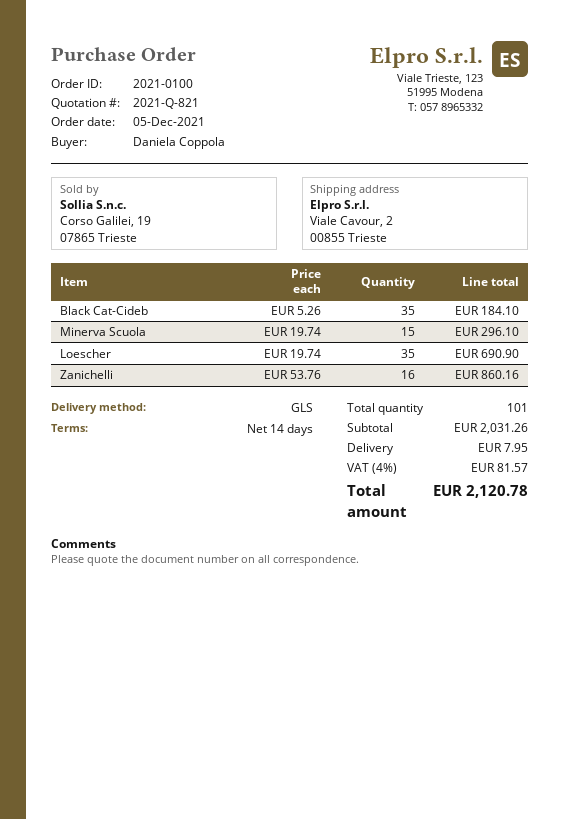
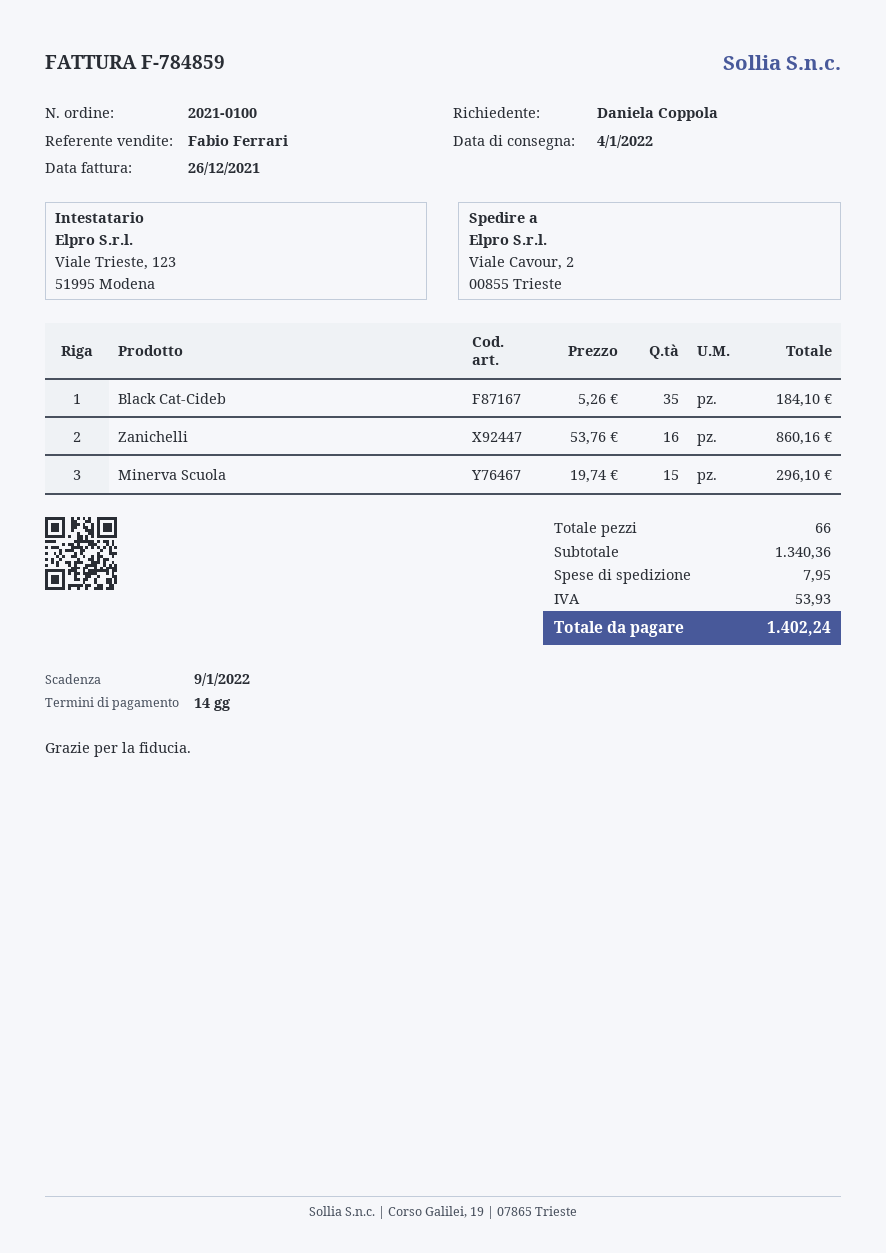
Loescher: 35 x 19.74 = 690.90 -> none
total quantity: 101 -> 66
subtotal: 2031.26 -> 1340.36
tax: 81.57 -> 53.93
total: 2120.78 -> 1402.24

